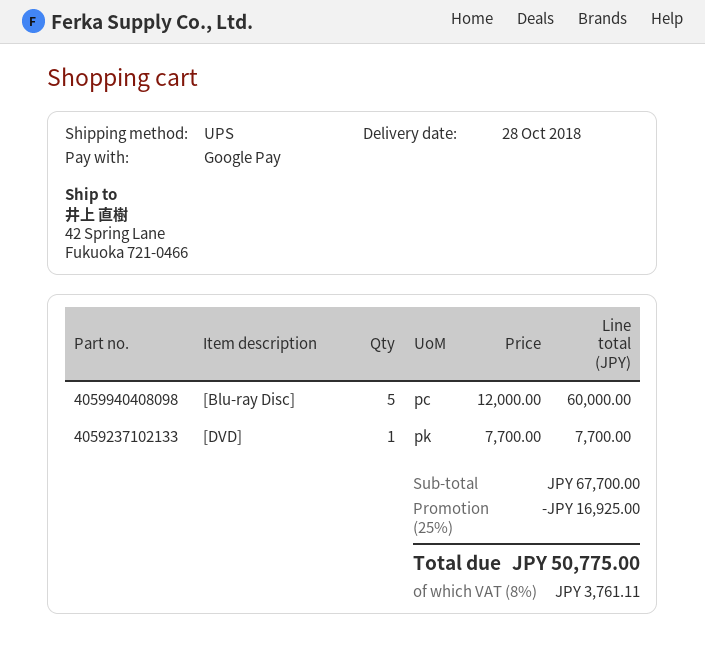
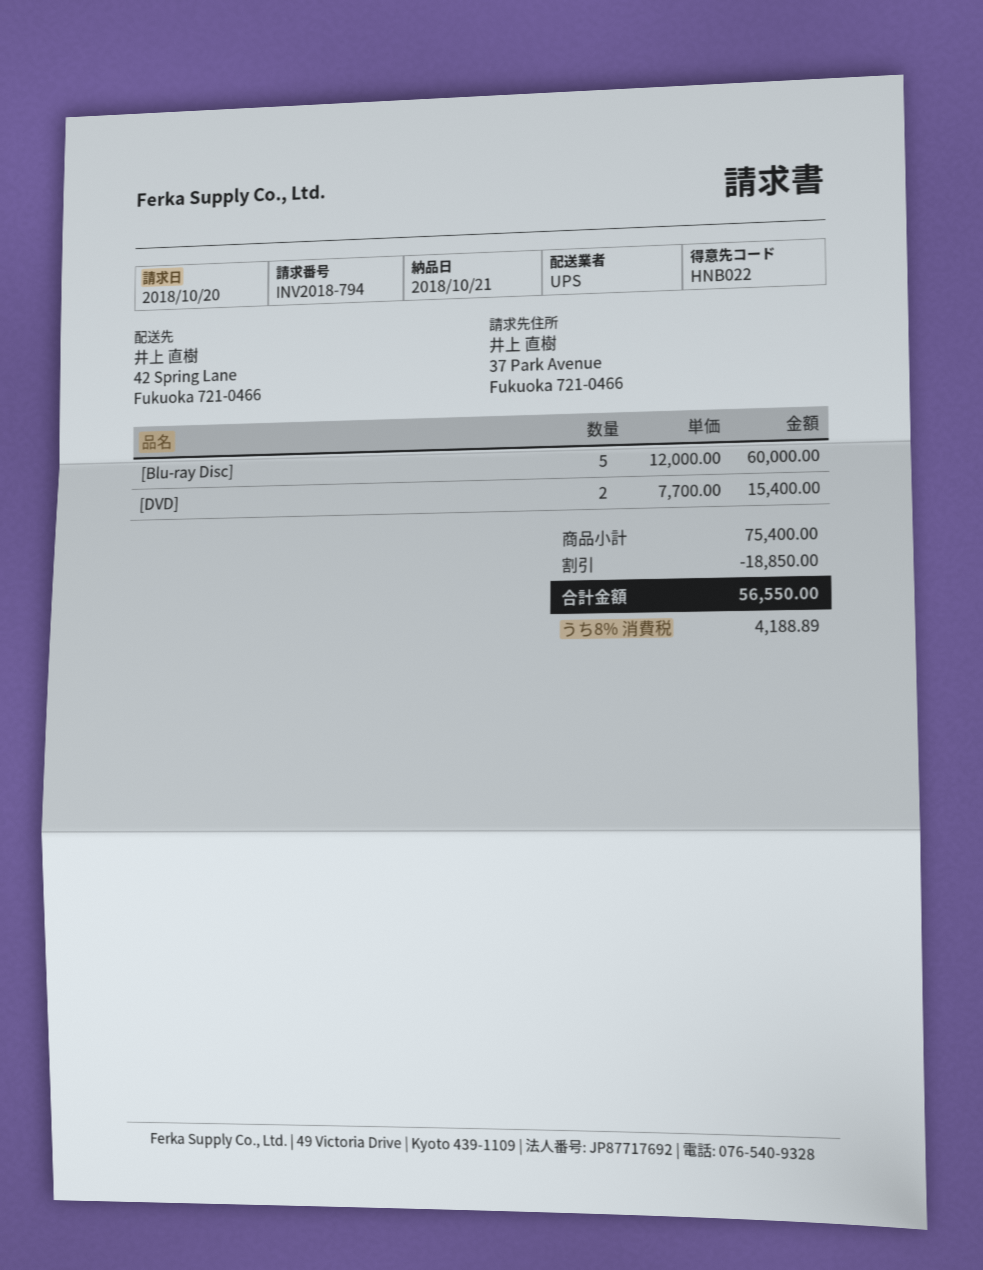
delivery date: 2018-10-28 -> 2018-10-21
[DVD]: 1 x 7700.00 = 7700.00 -> 2 x 7700.00 = 15400.00
subtotal: 67700.00 -> 75400.00
discount: 16925.00 -> 18850.00
tax: 8% = 3761.11 -> 8% = 4188.89
total: 50775.00 -> 56550.00

